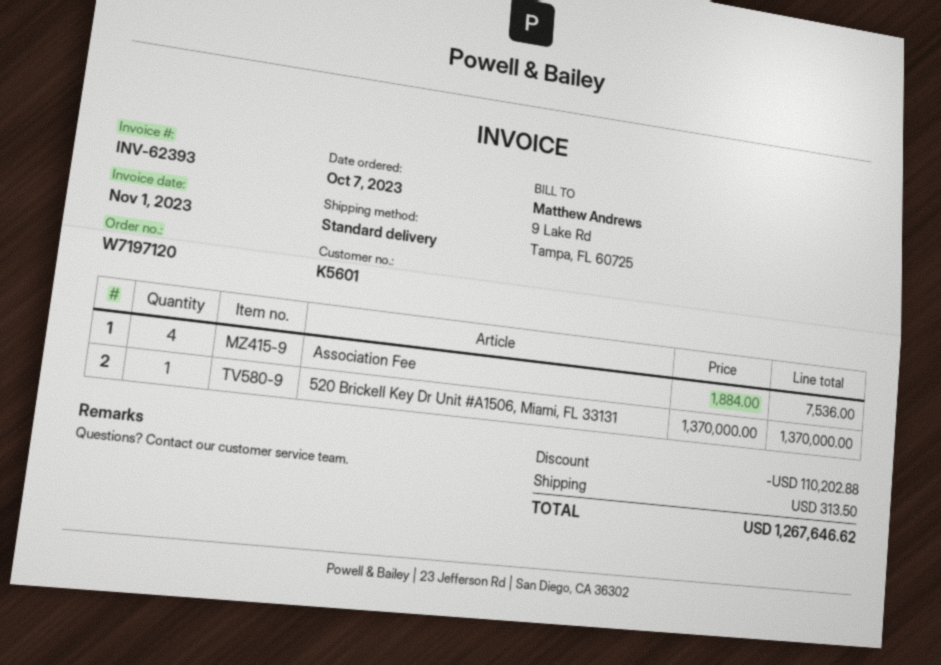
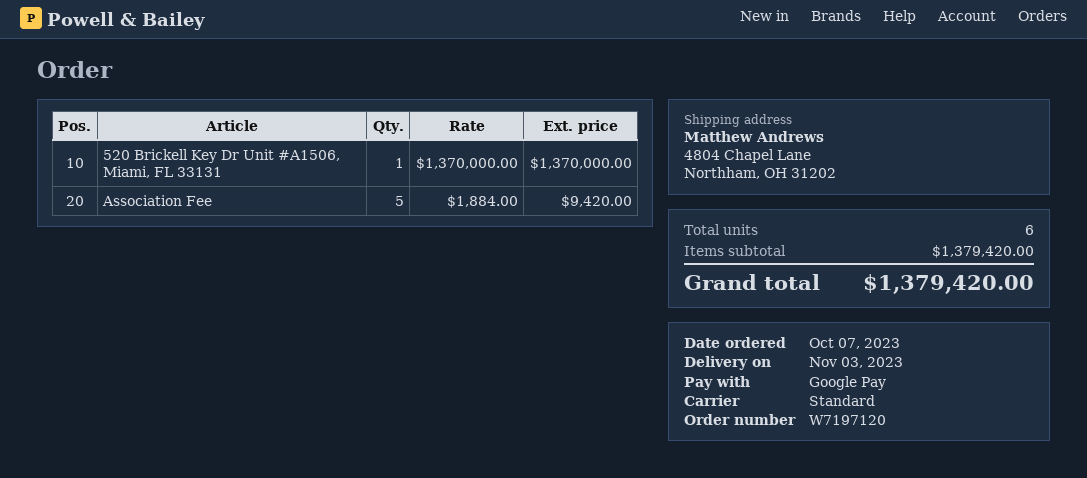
Association Fee: 4 x 1884.00 = 7536.00 -> 5 x 1884.00 = 9420.00
discount: 110202.88 -> none
shipping: 313.50 -> none
total: 1267646.62 -> 1379420.00

